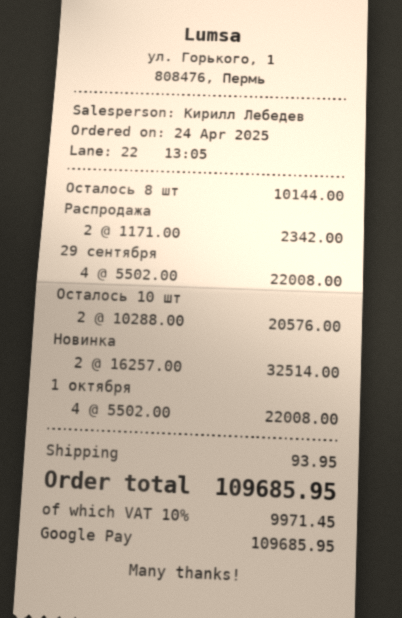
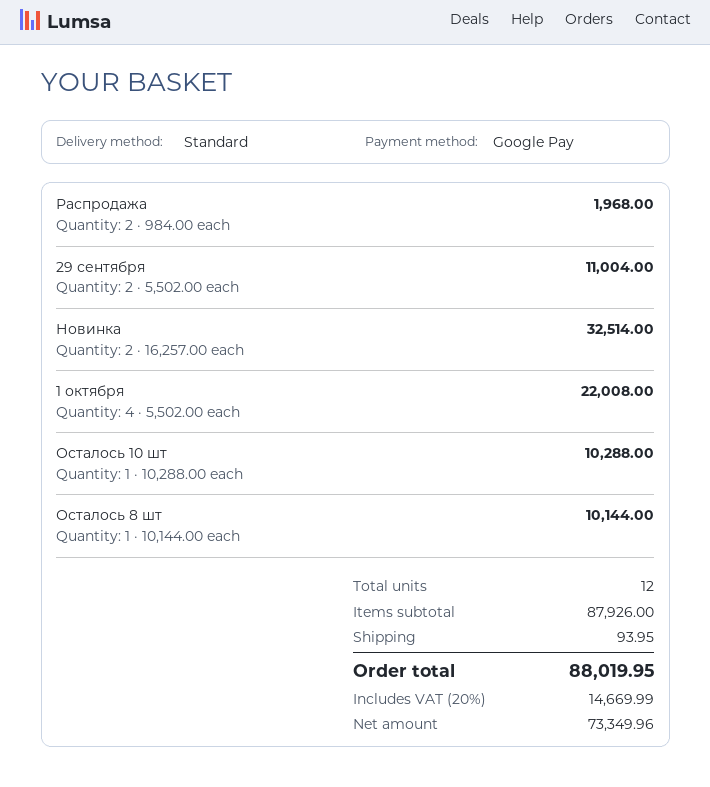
Распродажа: 2 x 1171.00 = 2342.00 -> 2 x 984.00 = 1968.00
29 сентября: 4 x 5502.00 = 22008.00 -> 2 x 5502.00 = 11004.00
Осталось 10 шт: 2 x 10288.00 = 20576.00 -> 1 x 10288.00 = 10288.00
tax: 10% = 9971.45 -> 20% = 14669.99
total: 109685.95 -> 88019.95

